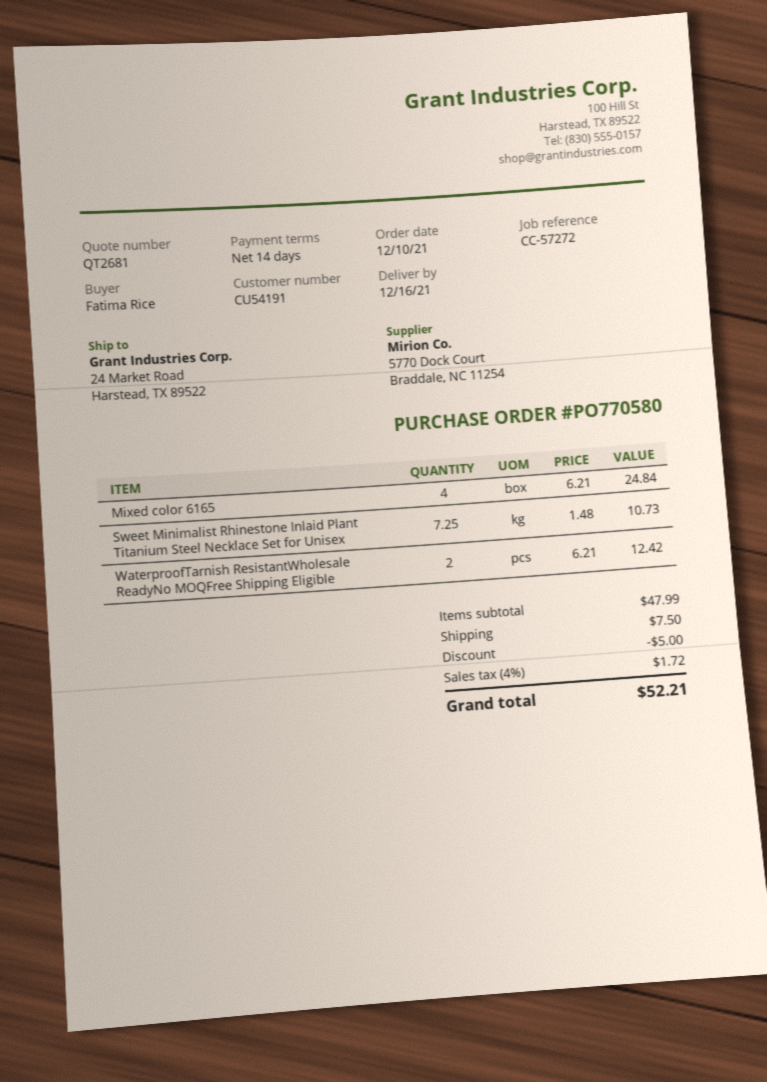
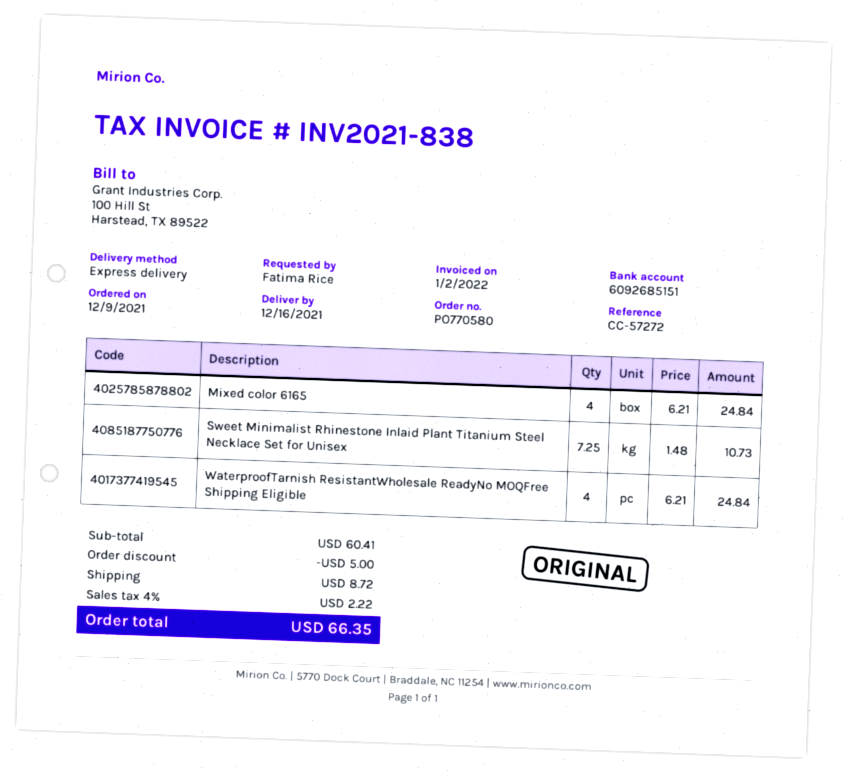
order date: 2021-12-10 -> 2021-12-09
WaterproofTarnish ResistantWholesale ReadyNo MOQFree Shipping Eligible: 2 x 6.21 = 12.42 -> 4 x 6.21 = 24.84
subtotal: 47.99 -> 60.41
shipping: 7.50 -> 8.72
tax: 4% = 1.72 -> 4% = 2.22
total: 52.21 -> 66.35

